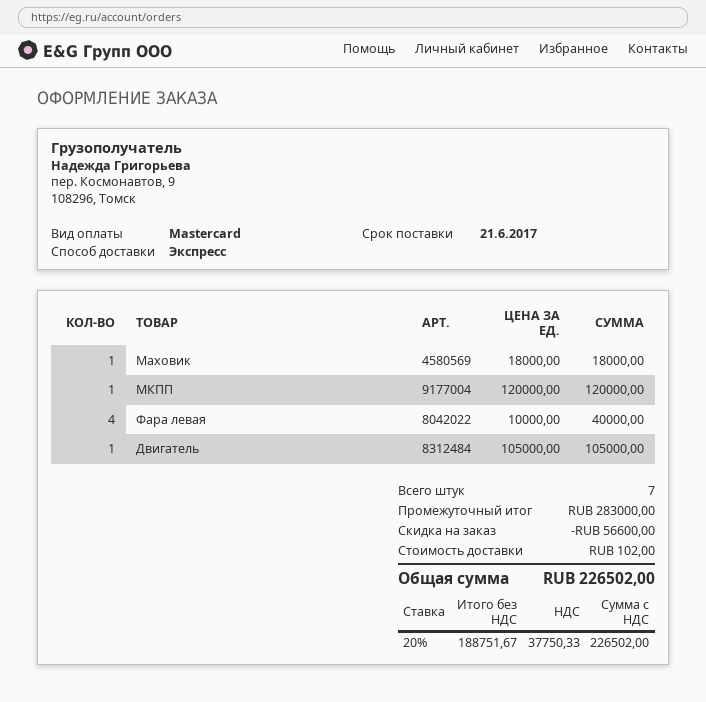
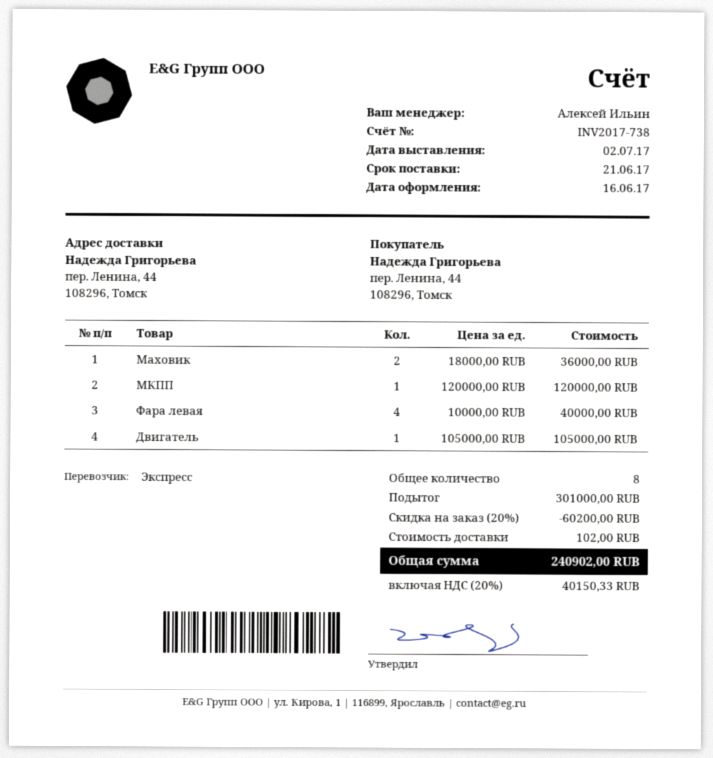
ship to: пер. Космонавтов, 9, 108296, Томск -> пер. Ленина, 44, 108296, Томск
Маховик: 1 x 18000.00 = 18000.00 -> 2 x 18000.00 = 36000.00
total quantity: 7 -> 8
subtotal: 283000.00 -> 301000.00
discount: 56600.00 -> 60200.00
tax: 20% = 37750.33 -> 20% = 40150.33
total: 226502.00 -> 240902.00

